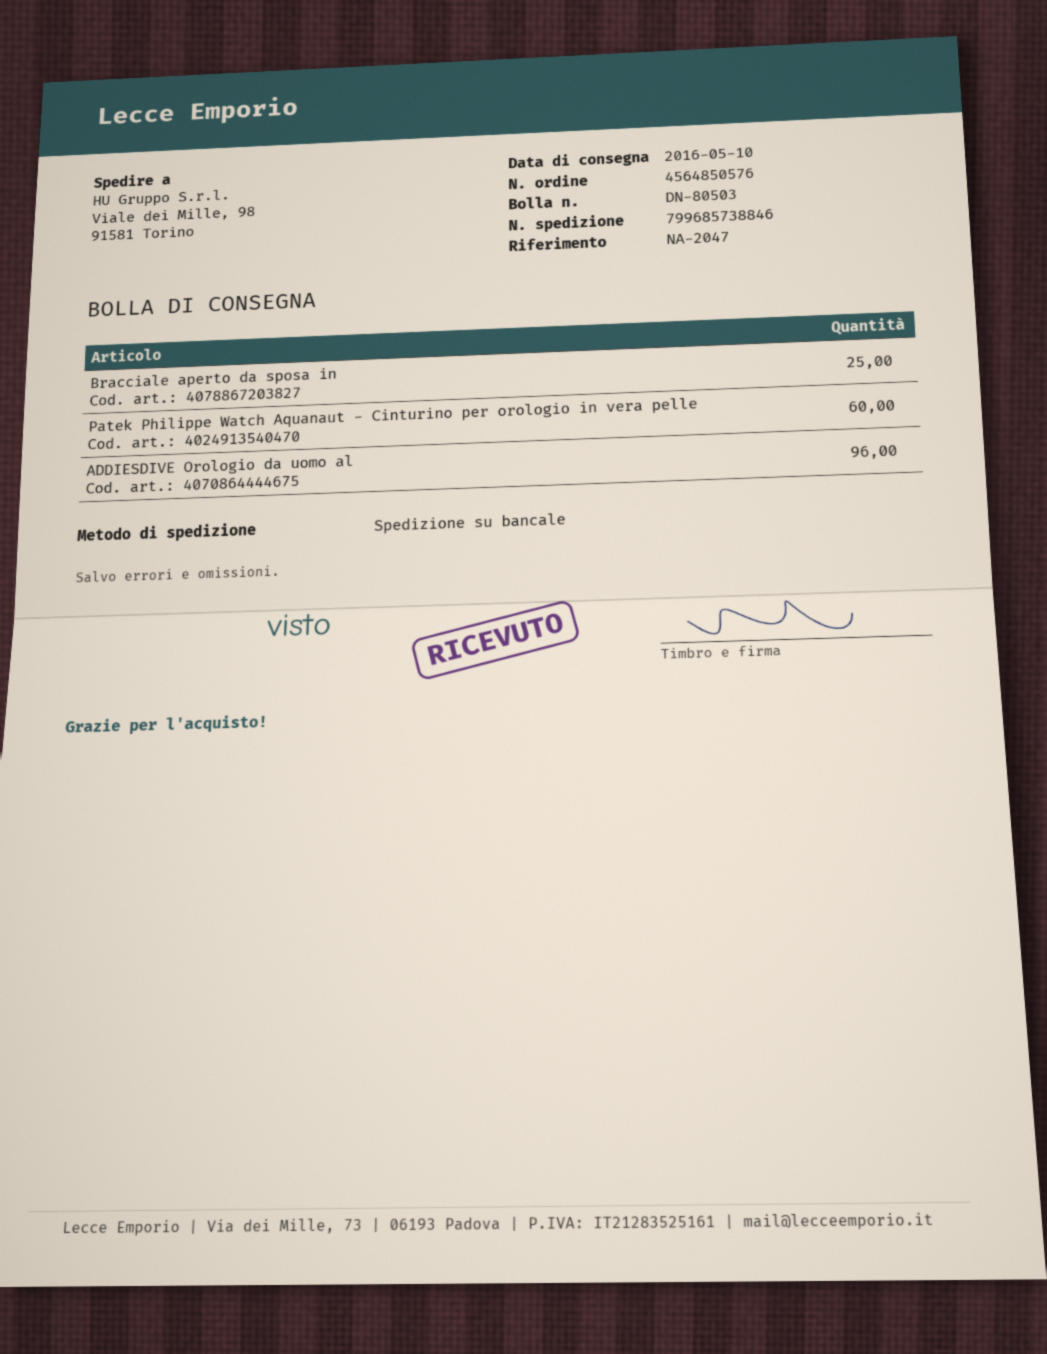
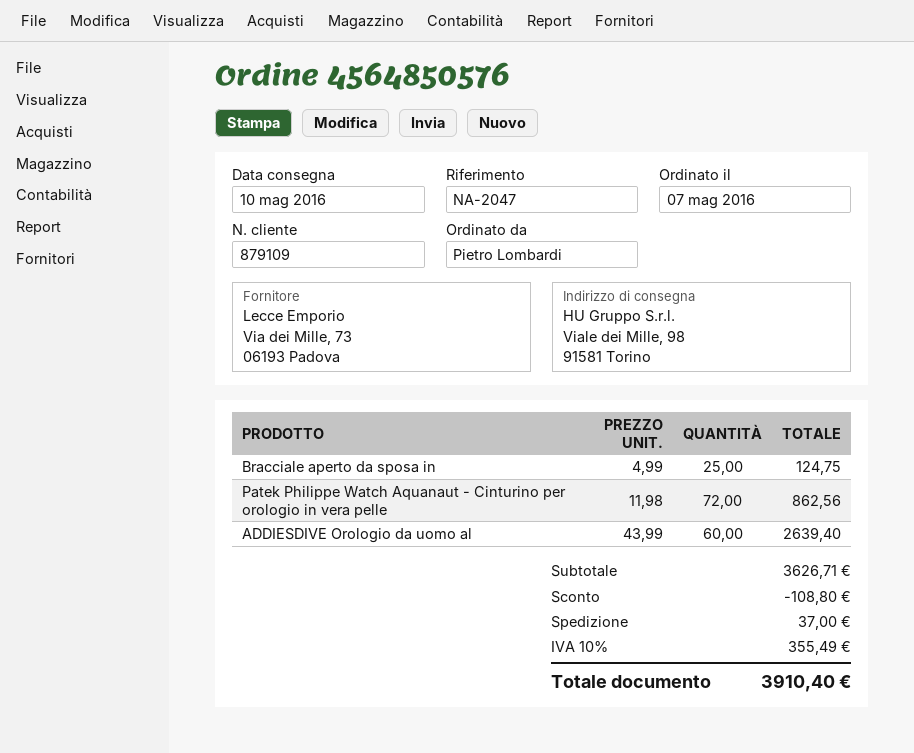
Patek Philippe Watch Aquanaut - Cinturino per orologio in vera pelle: 60 -> 72
ADDIESDIVE Orologio da uomo al: 96 -> 60

